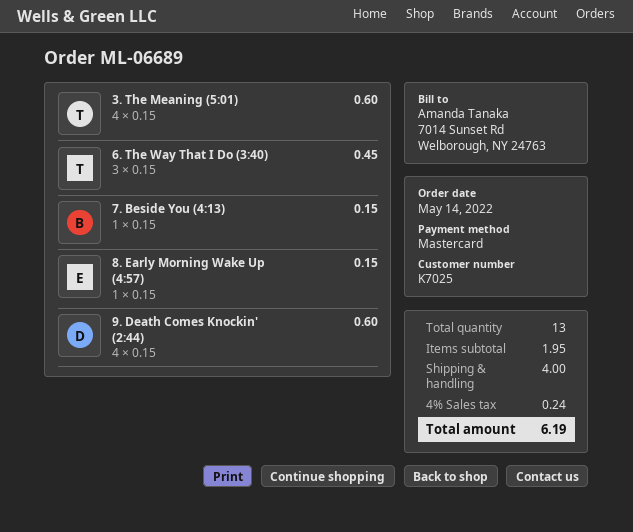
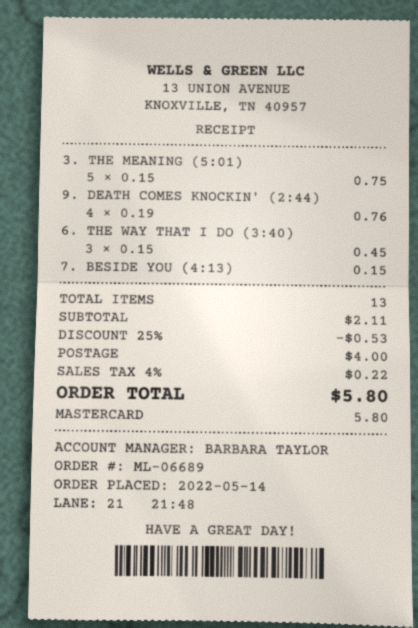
3. The Meaning (5:01): 4 x 0.15 = 0.60 -> 5 x 0.15 = 0.75
8. Early Morning Wake Up (4:57): 1 x 0.15 = 0.15 -> none
9. Death Comes Knockin' (2:44): 4 x 0.15 = 0.60 -> 4 x 0.19 = 0.76
subtotal: 1.95 -> 2.11
discount: none -> 25% = 0.53
tax: 4% = 0.24 -> 4% = 0.22
total: 6.19 -> 5.80

